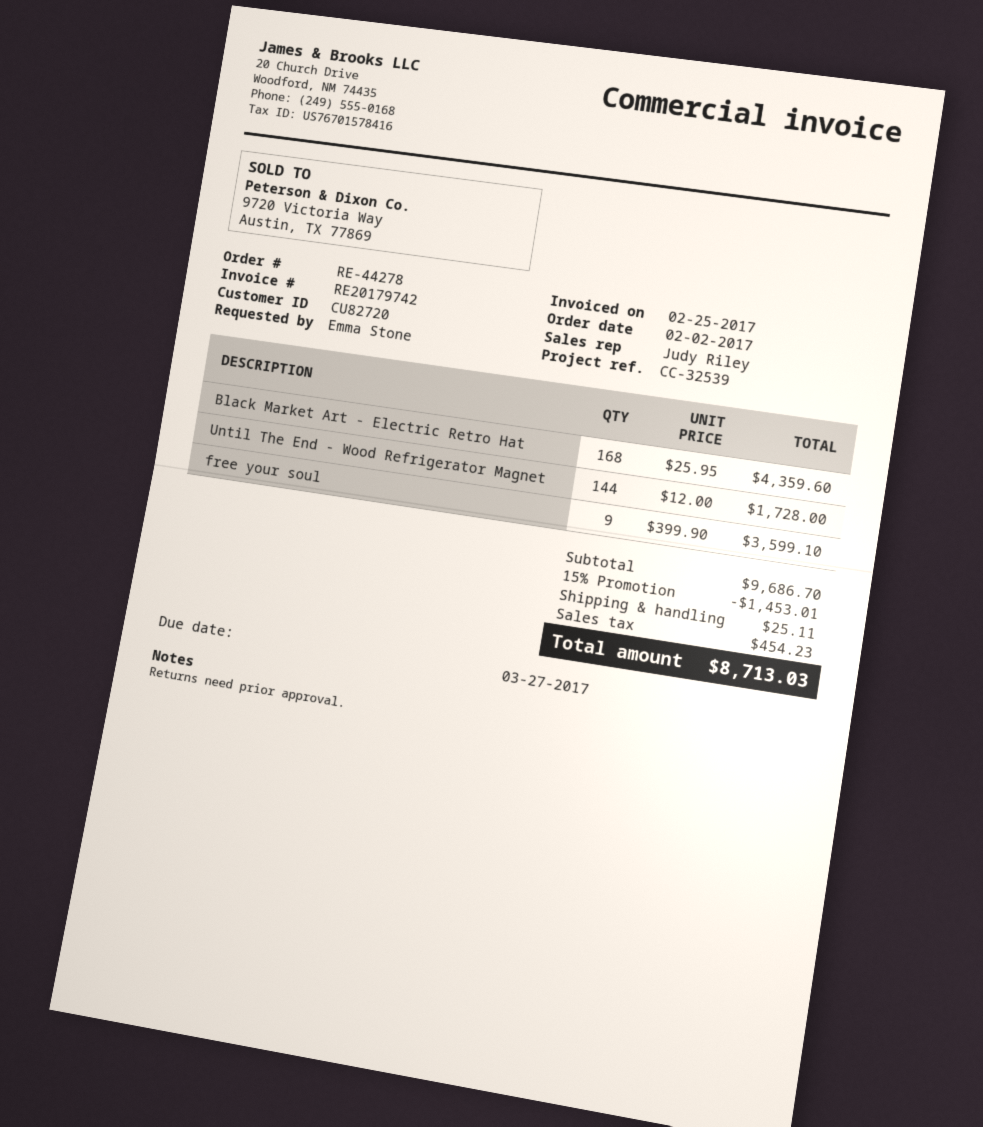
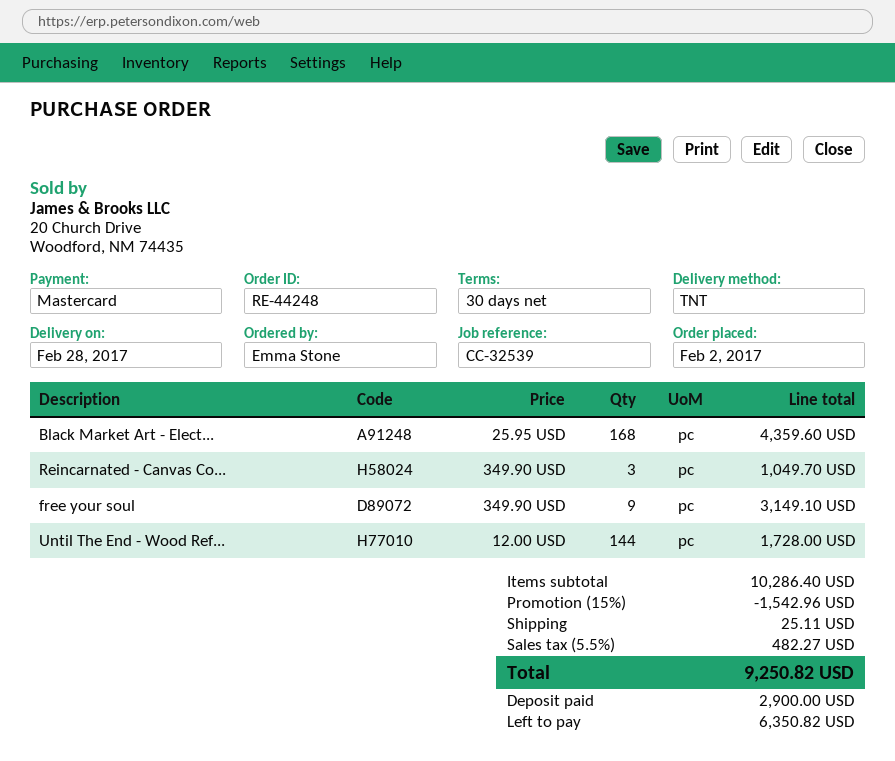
order number: RE-44278 -> RE-44248
free your soul: 9 x 399.90 = 3599.10 -> 9 x 349.90 = 3149.10
Reincarnated - Canvas Co...: none -> 3 x 349.90 = 1049.70
subtotal: 9686.70 -> 10286.40
discount: 15% = 1453.01 -> 15% = 1542.96
tax: 454.23 -> 482.27
total: 8713.03 -> 9250.82

